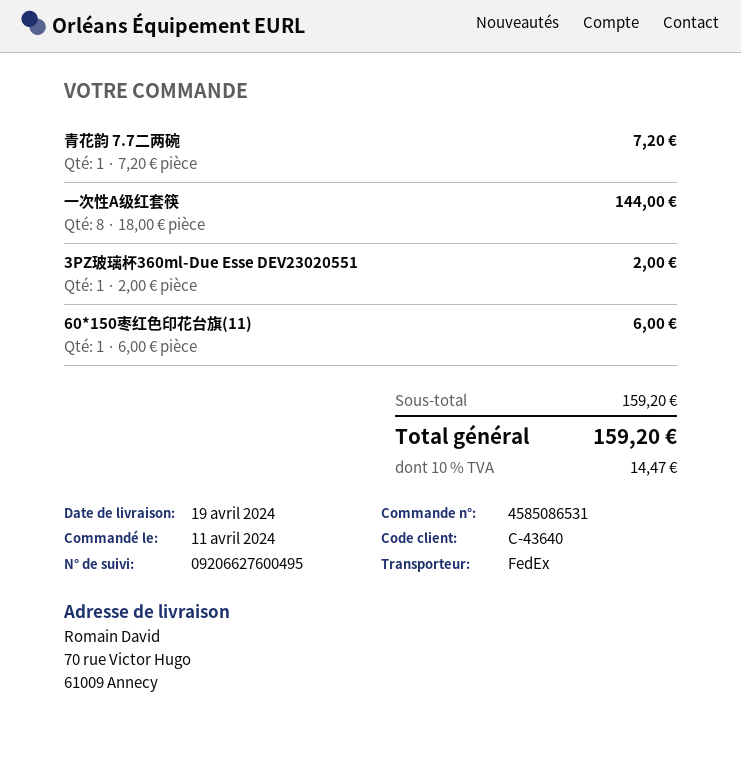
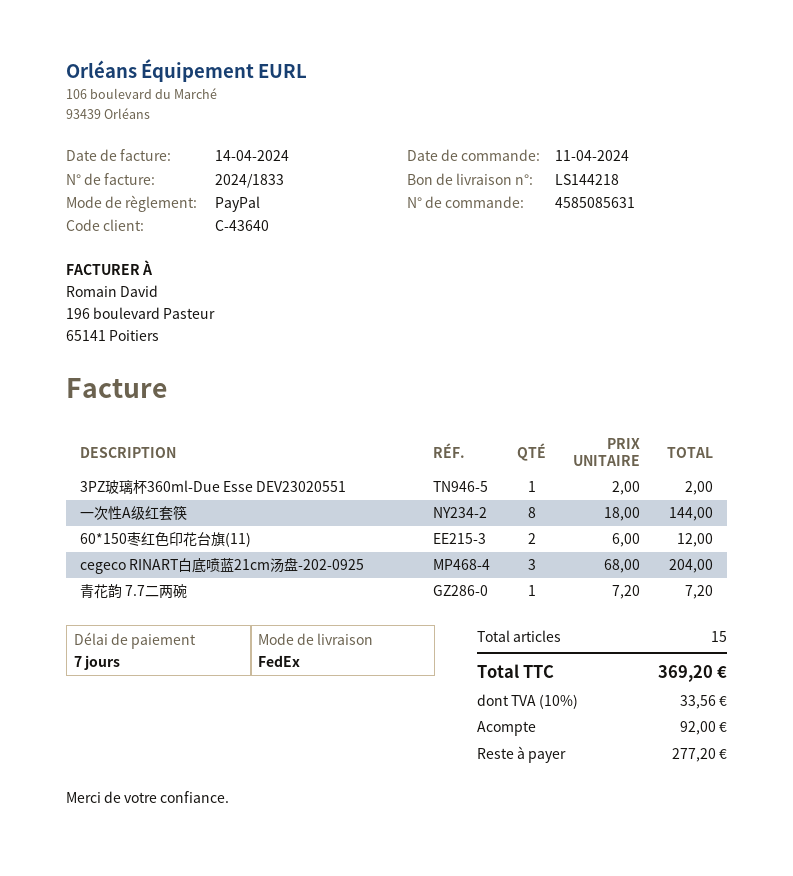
order number: 4585086531 -> 4585085631
60*150枣红色印花台旗(11): 1 x 6.00 = 6.00 -> 2 x 6.00 = 12.00
cegeco RINART白底喷蓝21cm汤盘-202-0925: none -> 3 x 68.00 = 204.00
tax: 10% = 14.47 -> 10% = 33.56
total: 159.20 -> 369.20

